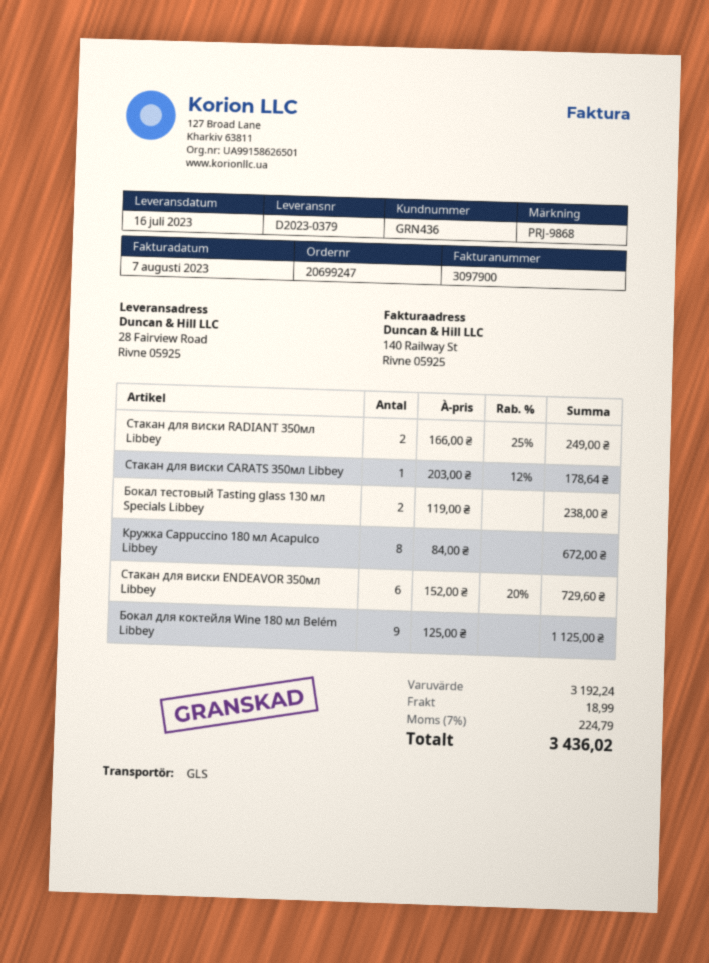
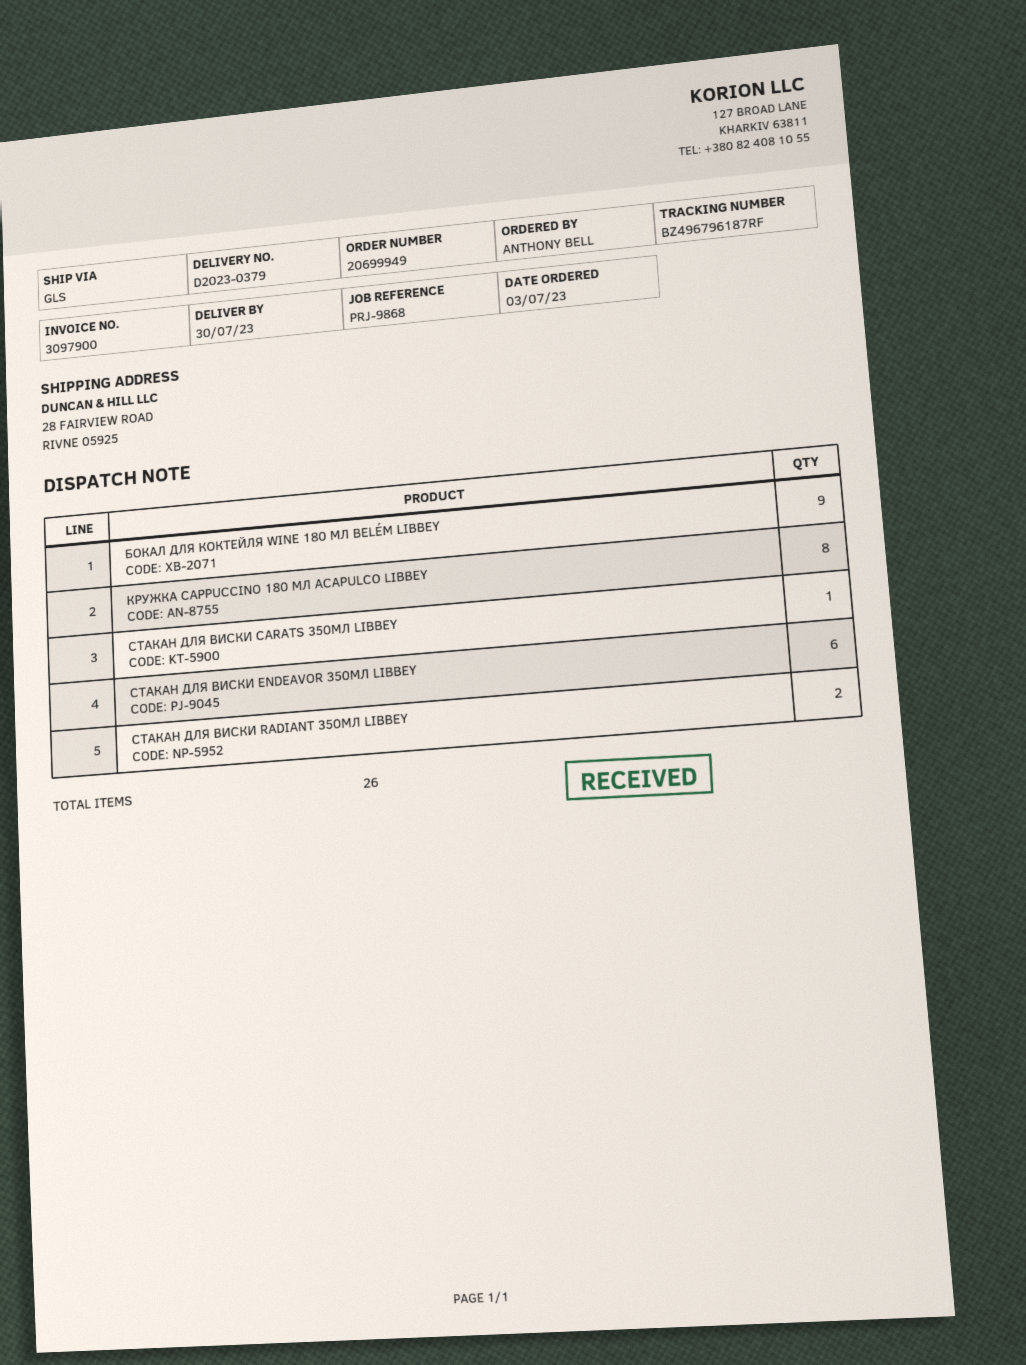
order number: 20699247 -> 20699949
delivery date: 2023-07-16 -> 2023-07-30
Бокал тестовый Tasting glass 130 мл Specials Libbey: 2 -> none

